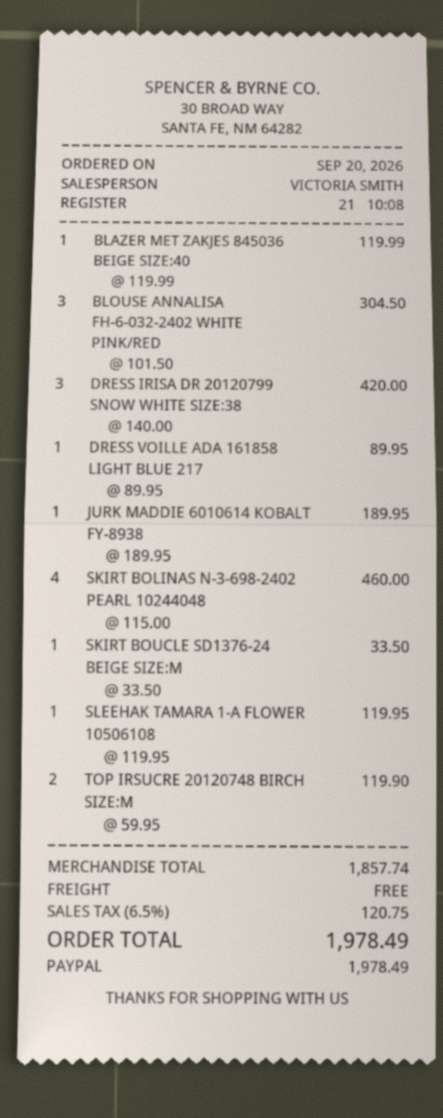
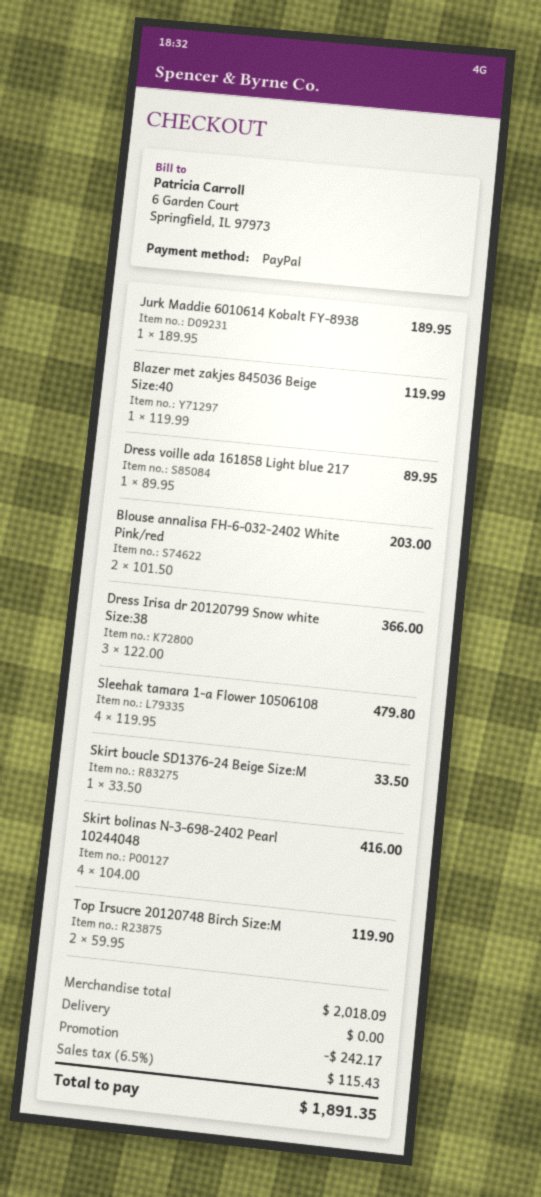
BLOUSE ANNALISA FH-6-032-2402 WHITE PINK/RED: 3 x 101.50 = 304.50 -> 2 x 101.50 = 203.00
DRESS IRISA DR 20120799 SNOW WHITE SIZE:38: 3 x 140.00 = 420.00 -> 3 x 122.00 = 366.00
SKIRT BOLINAS N-3-698-2402 PEARL 10244048: 4 x 115.00 = 460.00 -> 4 x 104.00 = 416.00
SLEEHAK TAMARA 1-A FLOWER 10506108: 1 x 119.95 = 119.95 -> 4 x 119.95 = 479.80
subtotal: 1857.74 -> 2018.09
discount: none -> 242.17
tax: 6.5% = 120.75 -> 6.5% = 115.43
total: 1978.49 -> 1891.35

